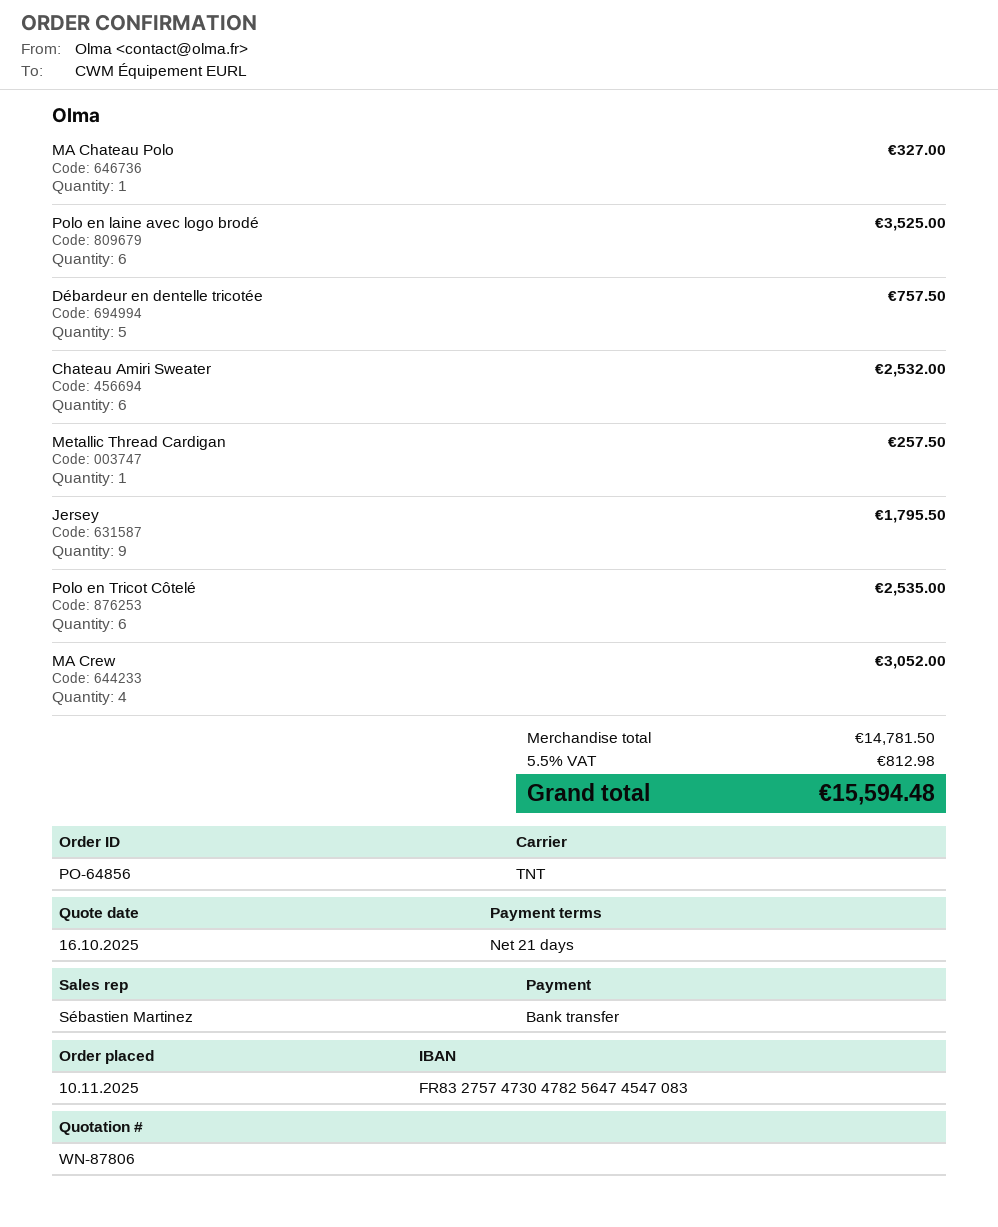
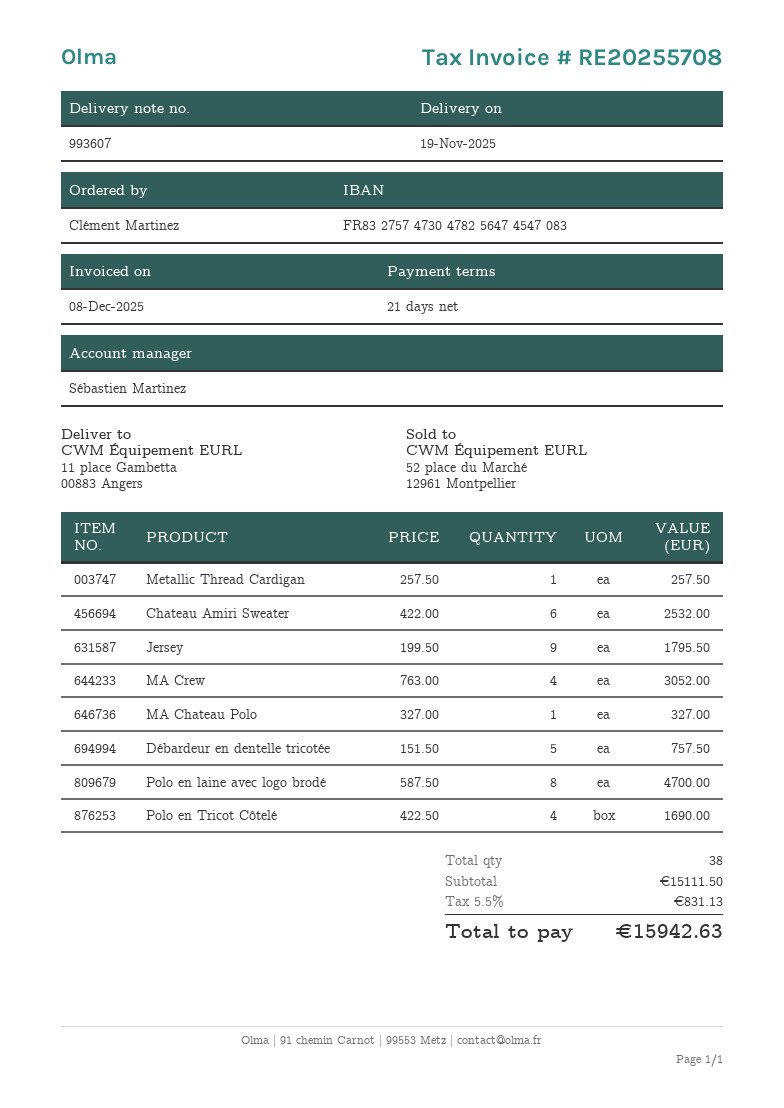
Polo en laine avec logo brodé: 6 for 3525.00 -> 8 for 4700.00
Polo en Tricot Côtelé: 6 for 2535.00 -> 4 for 1690.00
subtotal: 14781.50 -> 15111.50
tax: 5.5% = 812.98 -> 5.5% = 831.13
total: 15594.48 -> 15942.63

